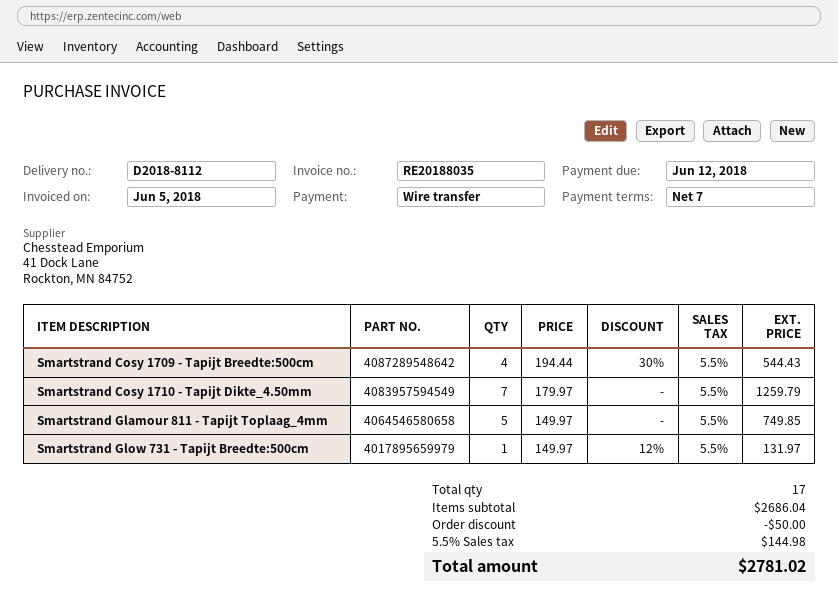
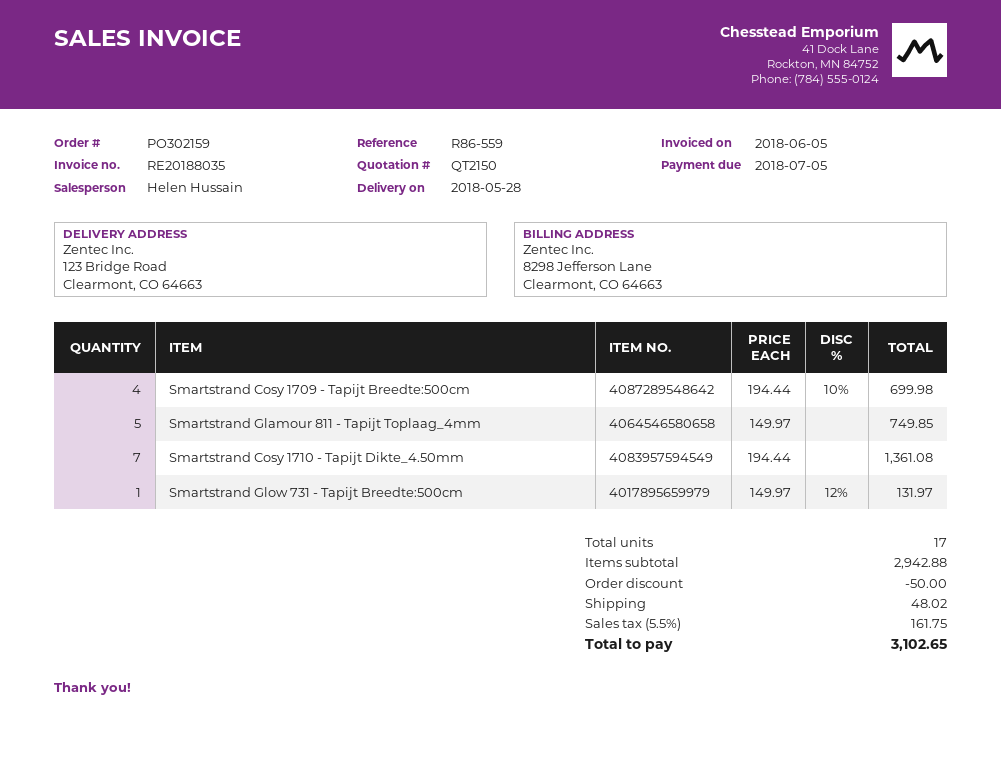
due date: 2018-06-12 -> 2018-07-05
Smartstrand Cosy 1709 - Tapijt Breedte:500cm: 4 x 194.44 - 30% = 544.43 -> 4 x 194.44 - 10% = 699.98
Smartstrand Cosy 1710 - Tapijt Dikte_4.50mm: 7 x 179.97 = 1259.79 -> 7 x 194.44 = 1361.08
subtotal: 2686.04 -> 2942.88
shipping: none -> 48.02
tax: 5.5% = 144.98 -> 5.5% = 161.75
total: 2781.02 -> 3102.65

